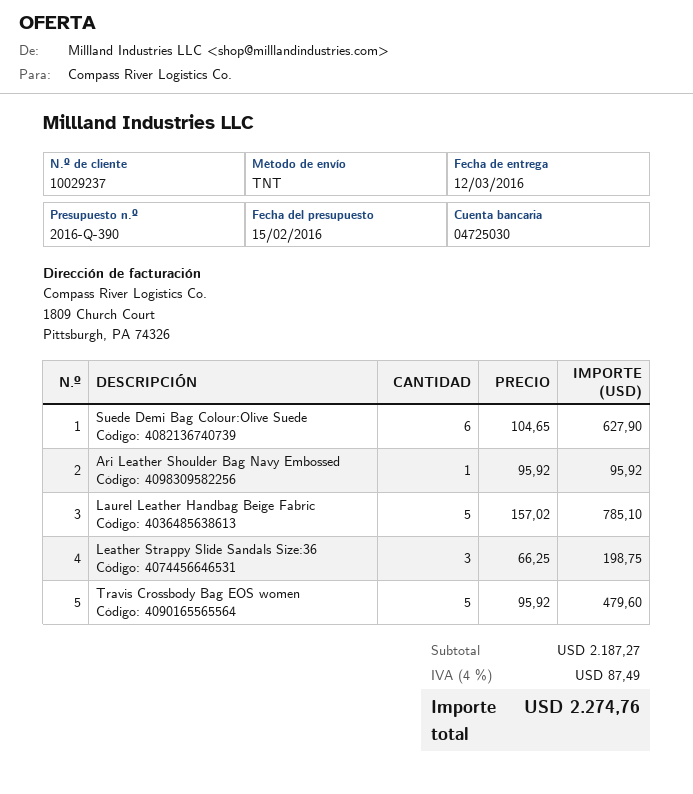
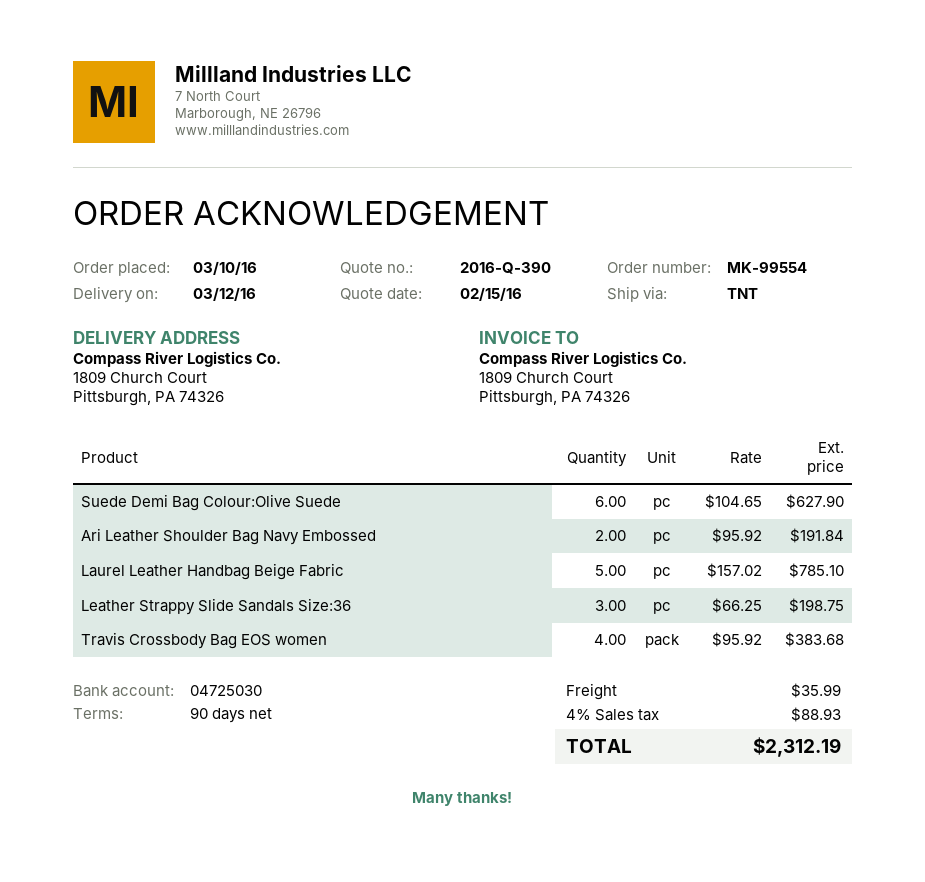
Ari Leather Shoulder Bag Navy Embossed: 1 x 95.92 = 95.92 -> 2 x 95.92 = 191.84
Travis Crossbody Bag EOS women: 5 x 95.92 = 479.60 -> 4 x 95.92 = 383.68
shipping: none -> 35.99
tax: 4% = 87.49 -> 4% = 88.93
total: 2274.76 -> 2312.19

